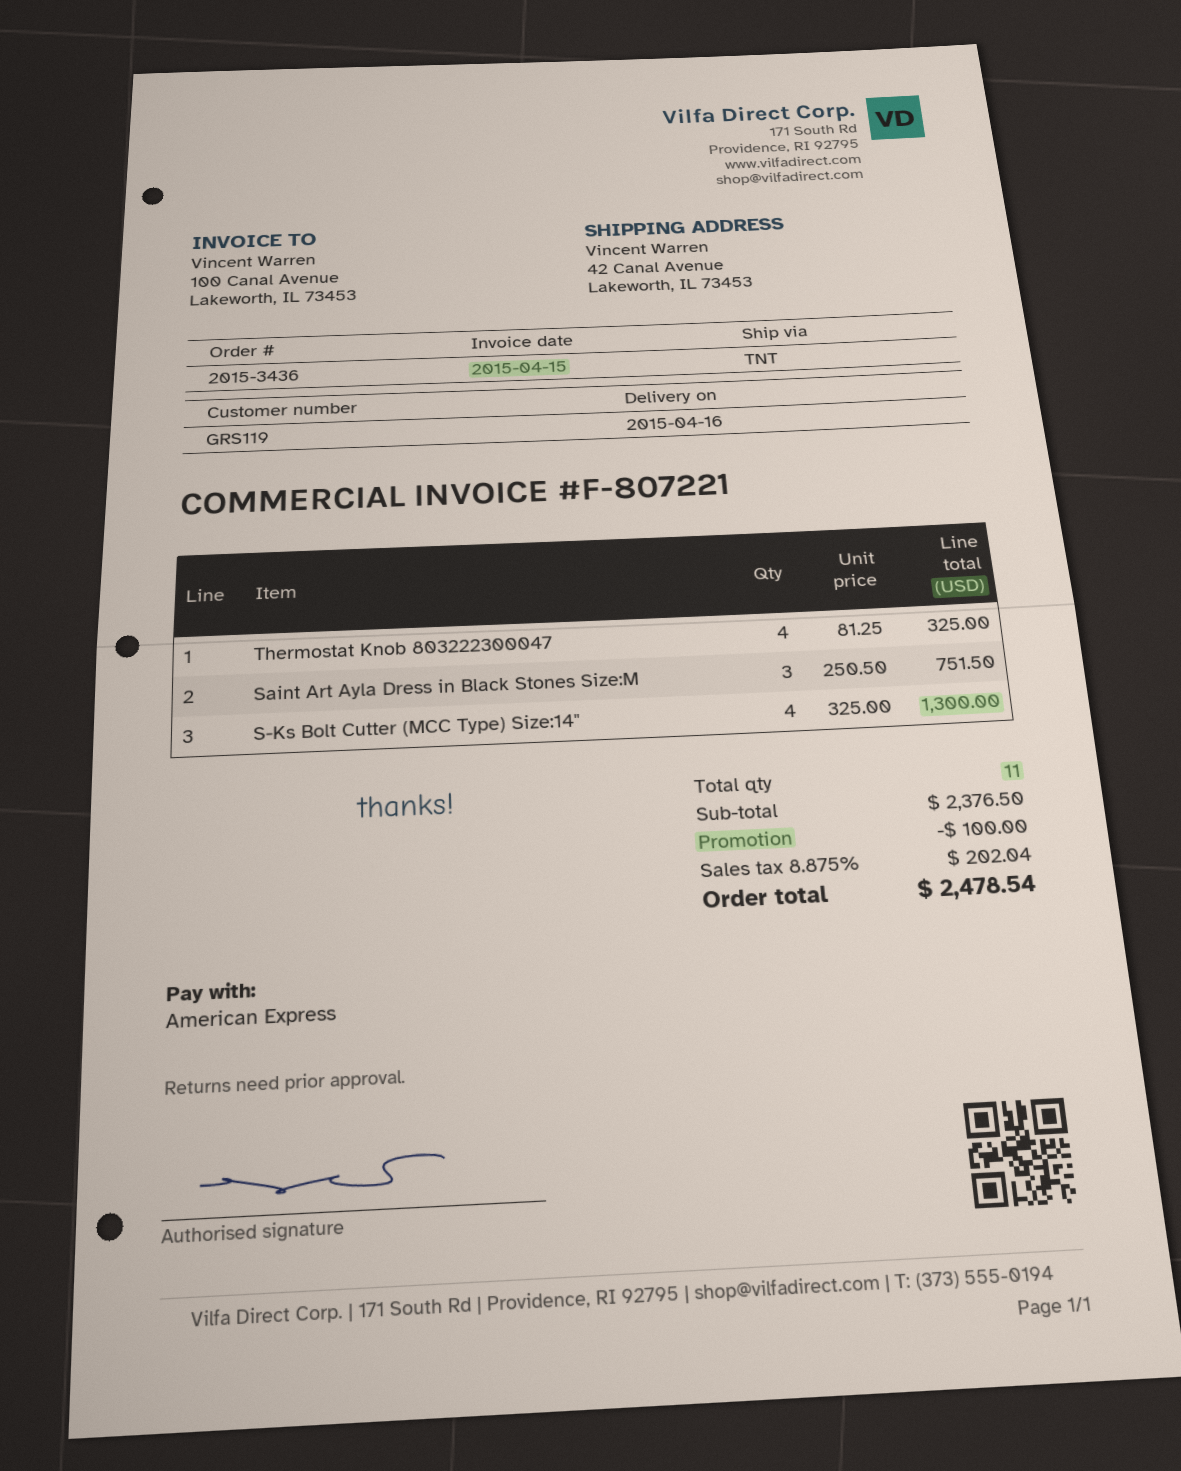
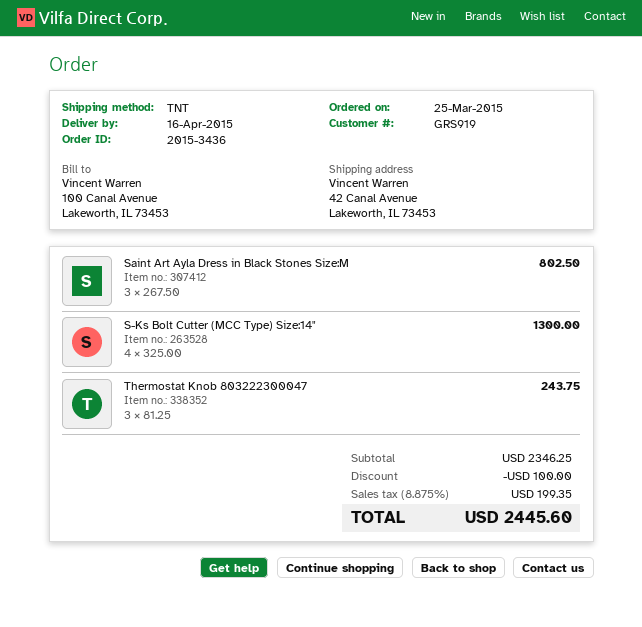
customer number: GRS119 -> GRS919
Thermostat Knob 803222300047: 4 x 81.25 = 325.00 -> 3 x 81.25 = 243.75
Saint Art Ayla Dress in Black Stones Size:M: 3 x 250.50 = 751.50 -> 3 x 267.50 = 802.50
subtotal: 2376.50 -> 2346.25
tax: 8.875% = 202.04 -> 8.875% = 199.35
total: 2478.54 -> 2445.60

